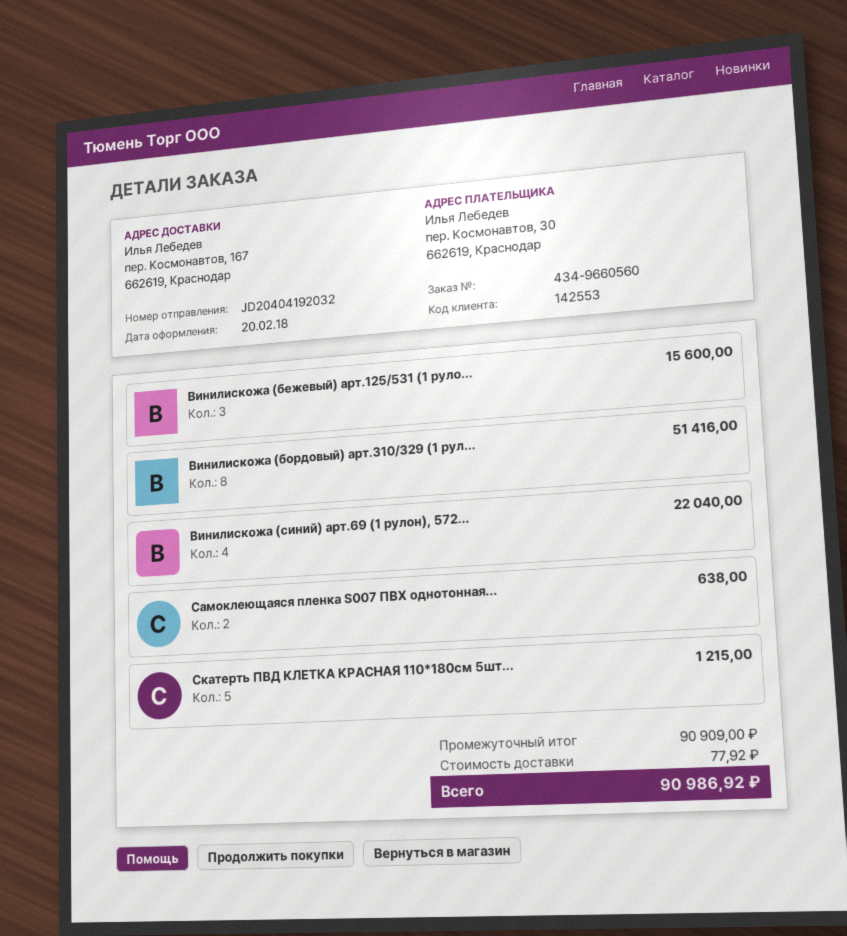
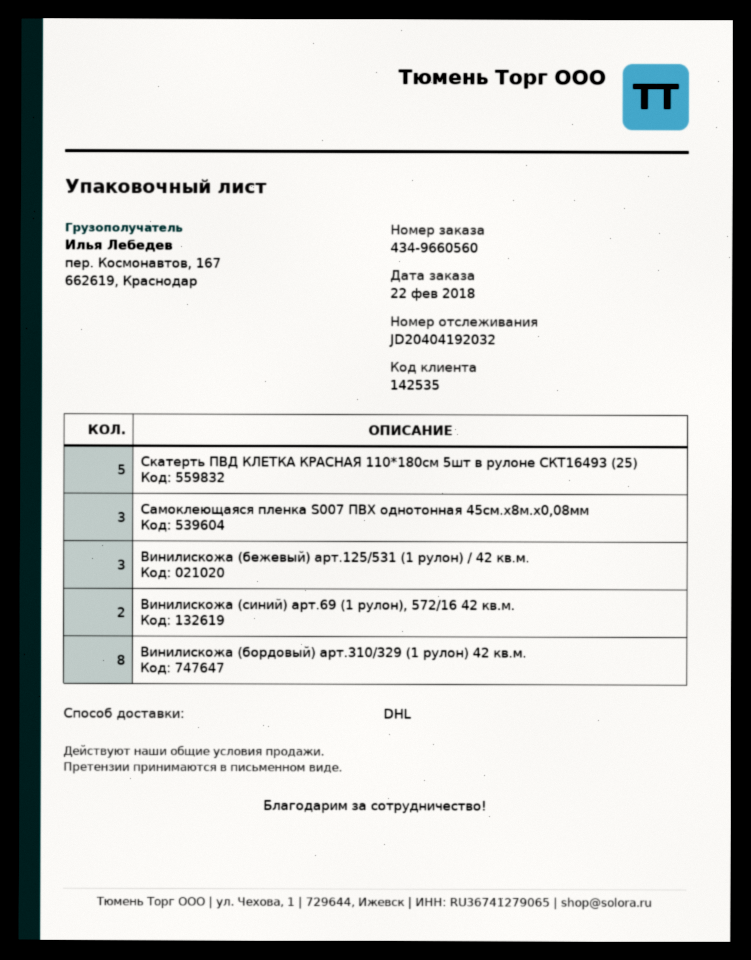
order date: 2018-02-20 -> 2018-02-22
customer number: 142553 -> 142535
Винилискожа (синий) арт.69 (1 рулон), 572...: 4 -> 2
Самоклеющаяся пленка S007 ПВХ однотонная...: 2 -> 3

